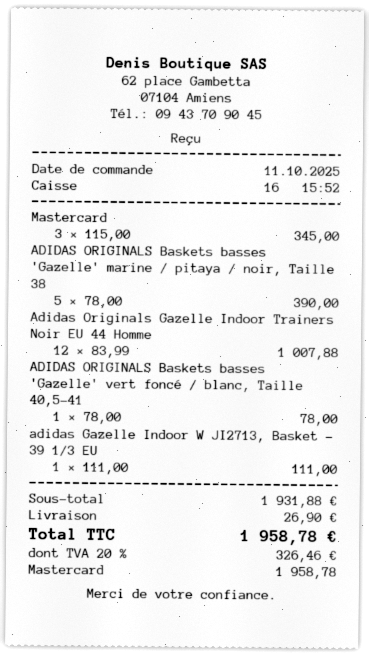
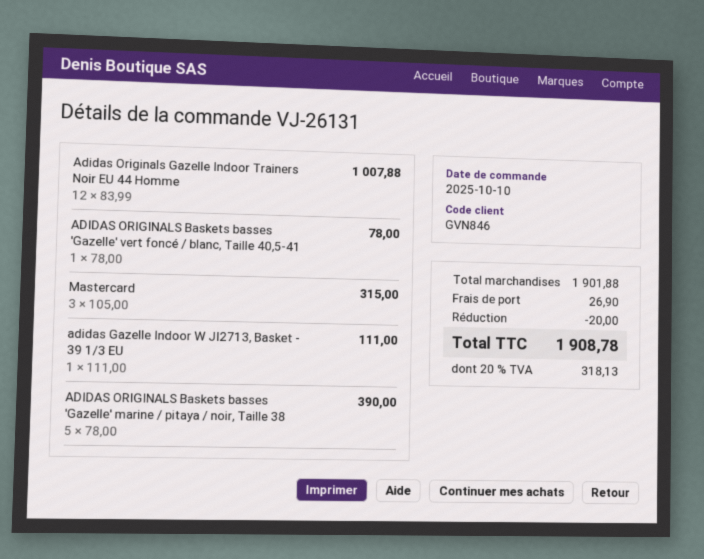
order date: 2025-10-11 -> 2025-10-10
Mastercard: 3 x 115.00 = 345.00 -> 3 x 105.00 = 315.00
subtotal: 1931.88 -> 1901.88
discount: none -> 20.00
tax: 20% = 326.46 -> 20% = 318.13
total: 1958.78 -> 1908.78

